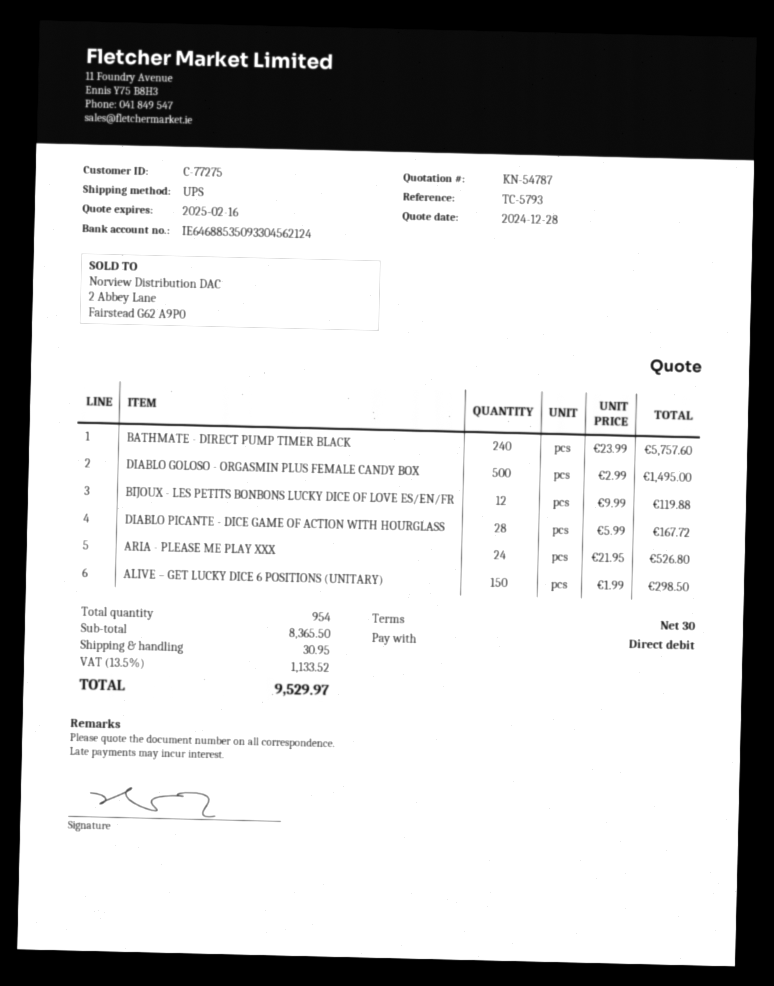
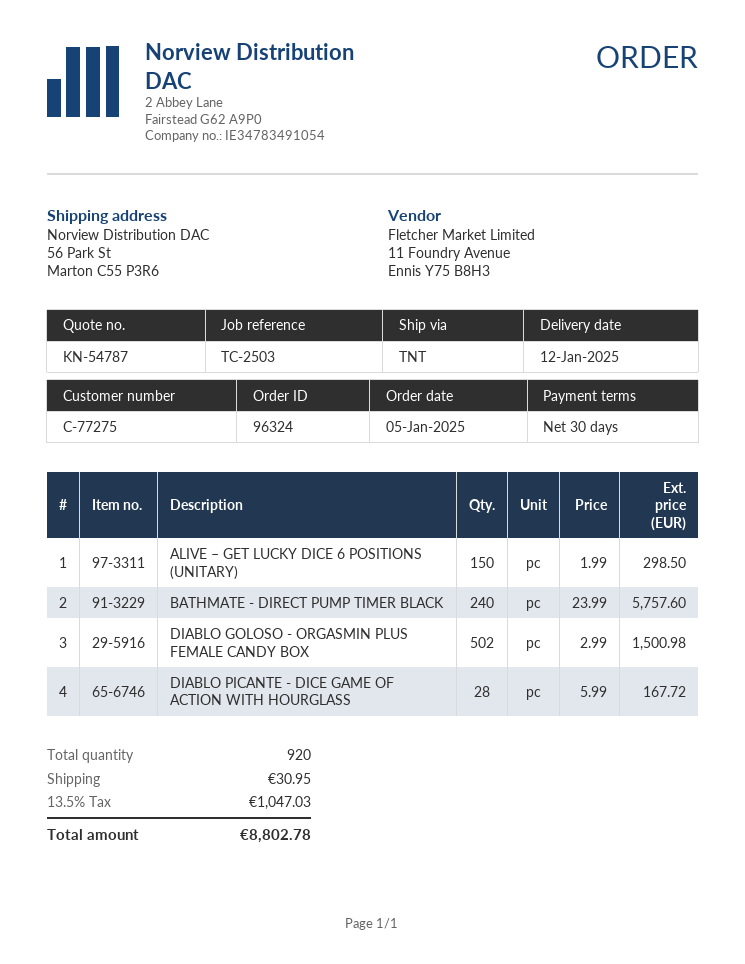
reference: TC-5793 -> TC-2503
shipping method: UPS -> TNT
DIABLO GOLOSO - ORGASMIN PLUS FEMALE CANDY BOX: 500 x 2.99 = 1495.00 -> 502 x 2.99 = 1500.98
BIJOUX - LES PETITS BONBONS LUCKY DICE OF LOVE ES/EN/FR: 12 x 9.99 = 119.88 -> none
ARIA - PLEASE ME PLAY XXX: 24 x 21.95 = 526.80 -> none
total quantity: 954 -> 920
tax: 13.5% = 1133.52 -> 13.5% = 1047.03
total: 9529.97 -> 8802.78

